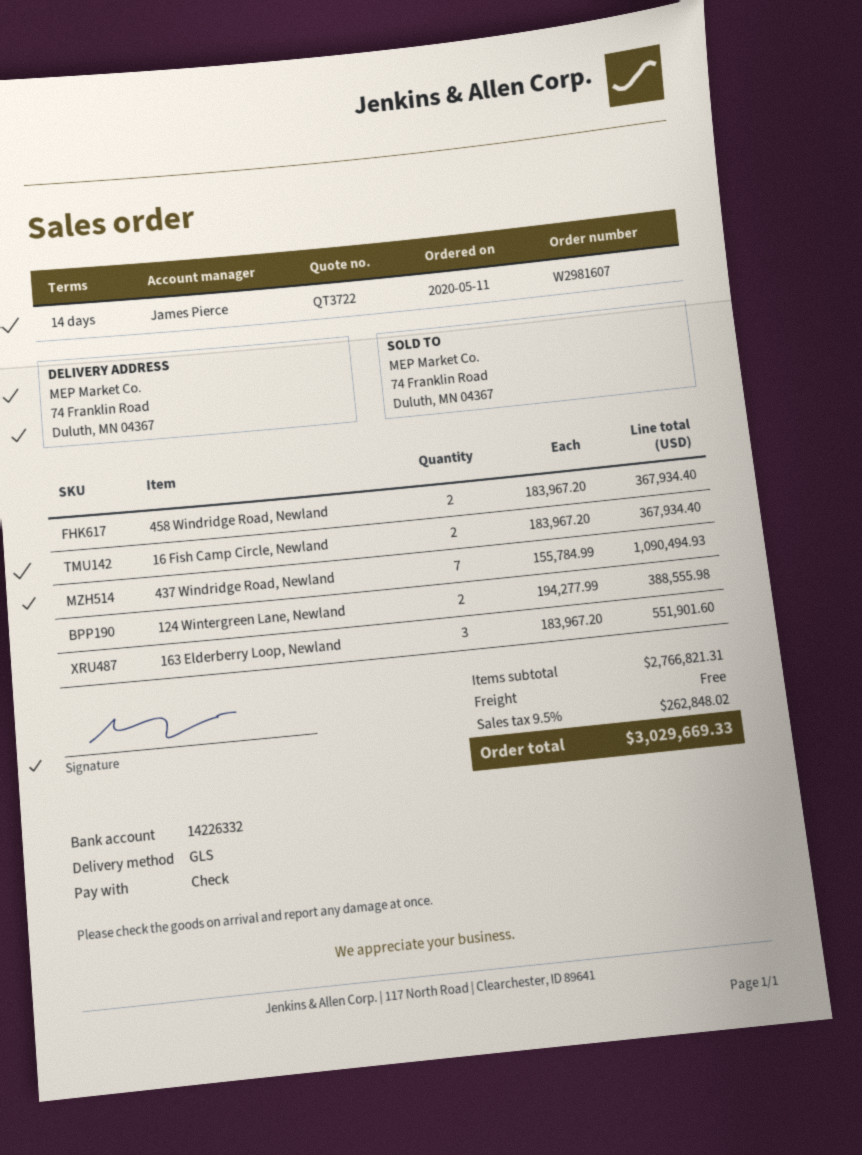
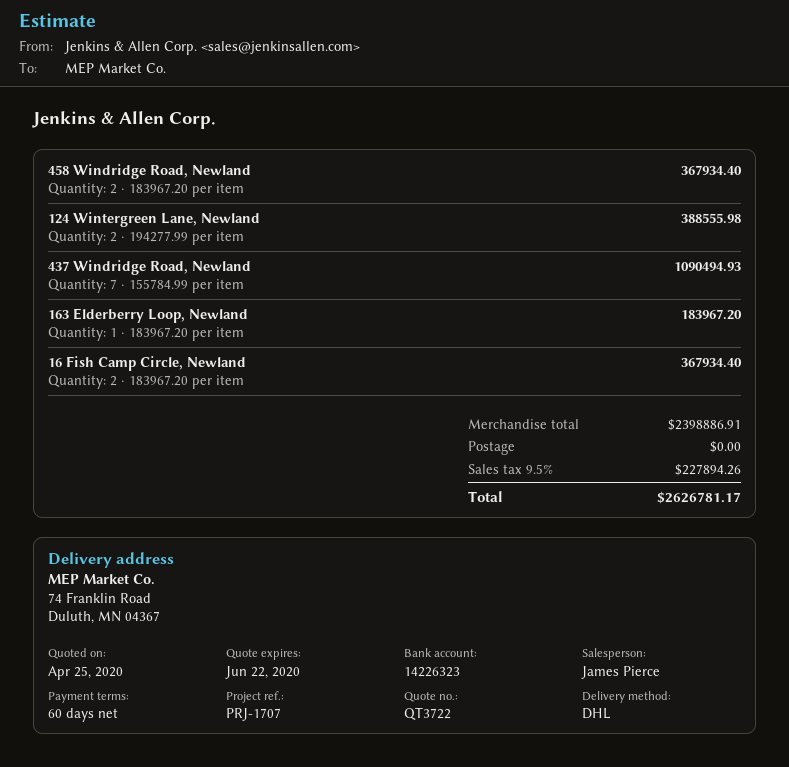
payment terms: 14 days -> 60 days
bank account: 14226332 -> 14226323
shipping method: GLS -> DHL
163 Elderberry Loop, Newland: 3 x 183967.20 = 551901.60 -> 1 x 183967.20 = 183967.20
subtotal: 2766821.31 -> 2398886.91
tax: 9.5% = 262848.02 -> 9.5% = 227894.26
total: 3029669.33 -> 2626781.17

